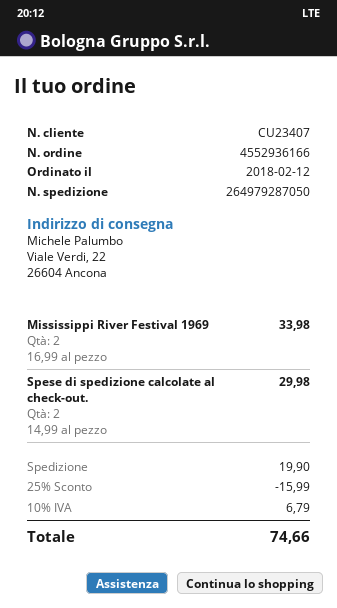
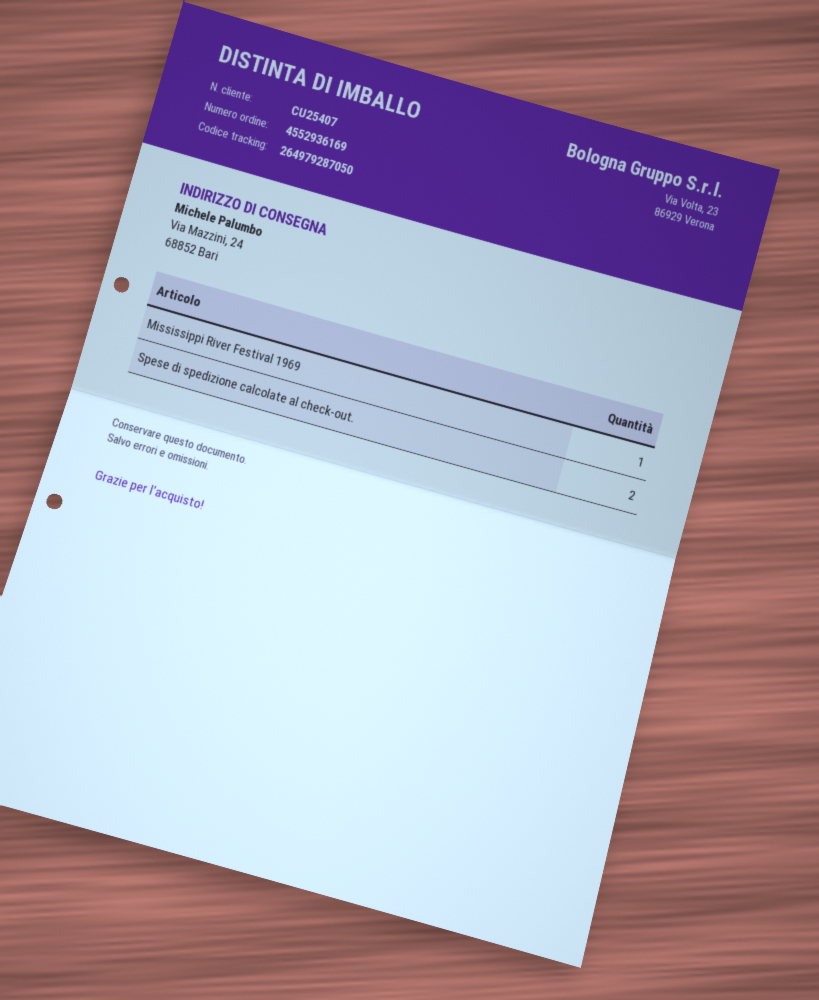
order number: 4552936166 -> 4552936169
customer number: CU23407 -> CU25407
ship to: Viale Verdi, 22, 26604 Ancona -> Via Mazzini, 24, 68852 Bari
Mississippi River Festival 1969: 2 -> 1

